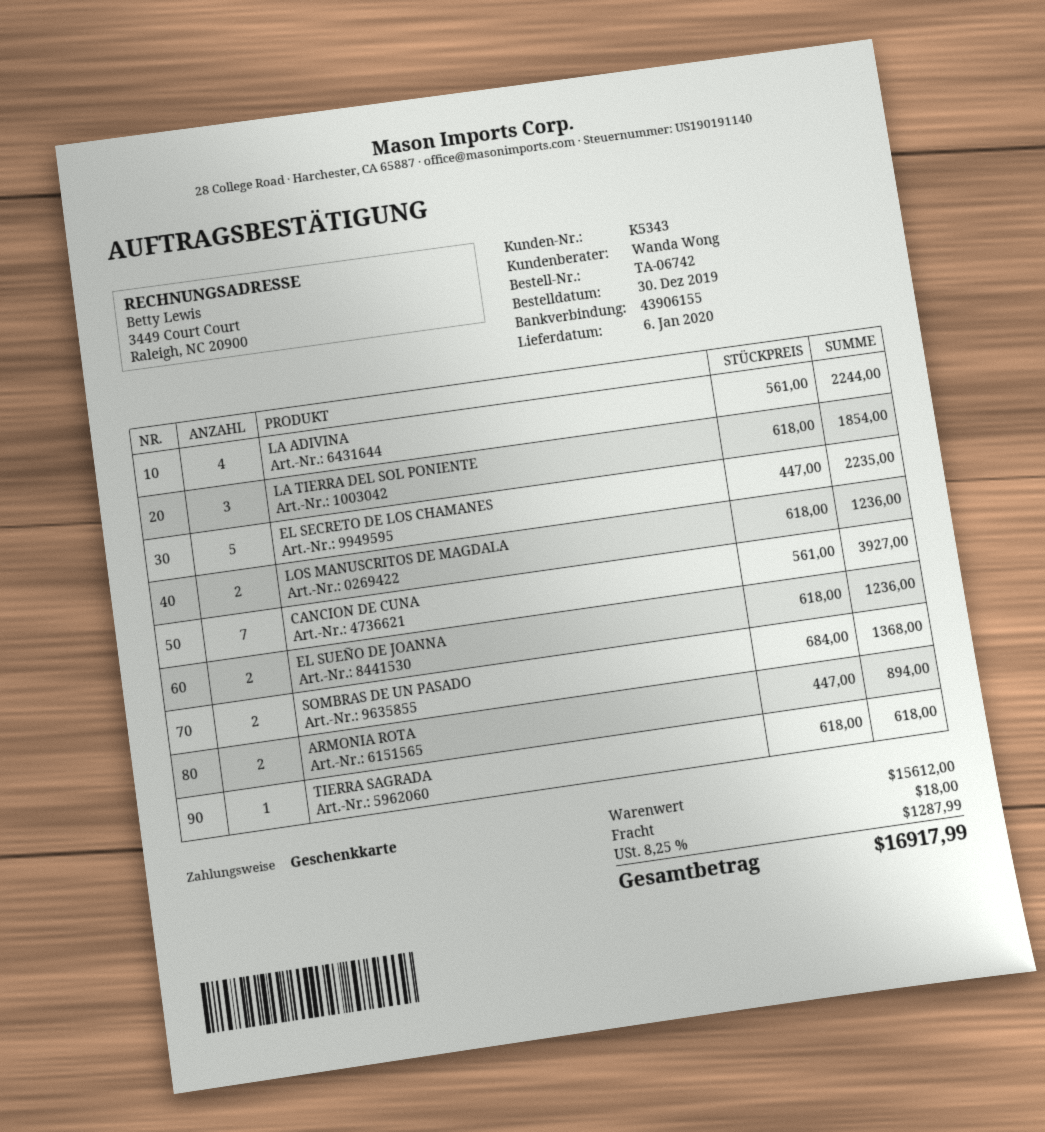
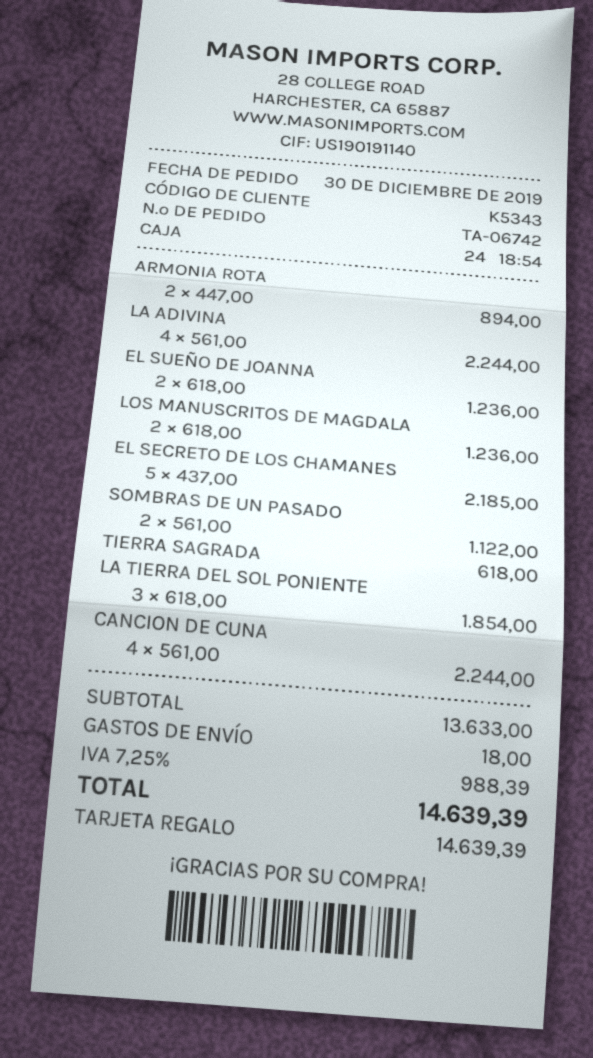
EL SECRETO DE LOS CHAMANES: 5 x 447.00 = 2235.00 -> 5 x 437.00 = 2185.00
CANCION DE CUNA: 7 x 561.00 = 3927.00 -> 4 x 561.00 = 2244.00
SOMBRAS DE UN PASADO: 2 x 684.00 = 1368.00 -> 2 x 561.00 = 1122.00
subtotal: 15612.00 -> 13633.00
tax: 8.25% = 1287.99 -> 7.25% = 988.39
total: 16917.99 -> 14639.39

